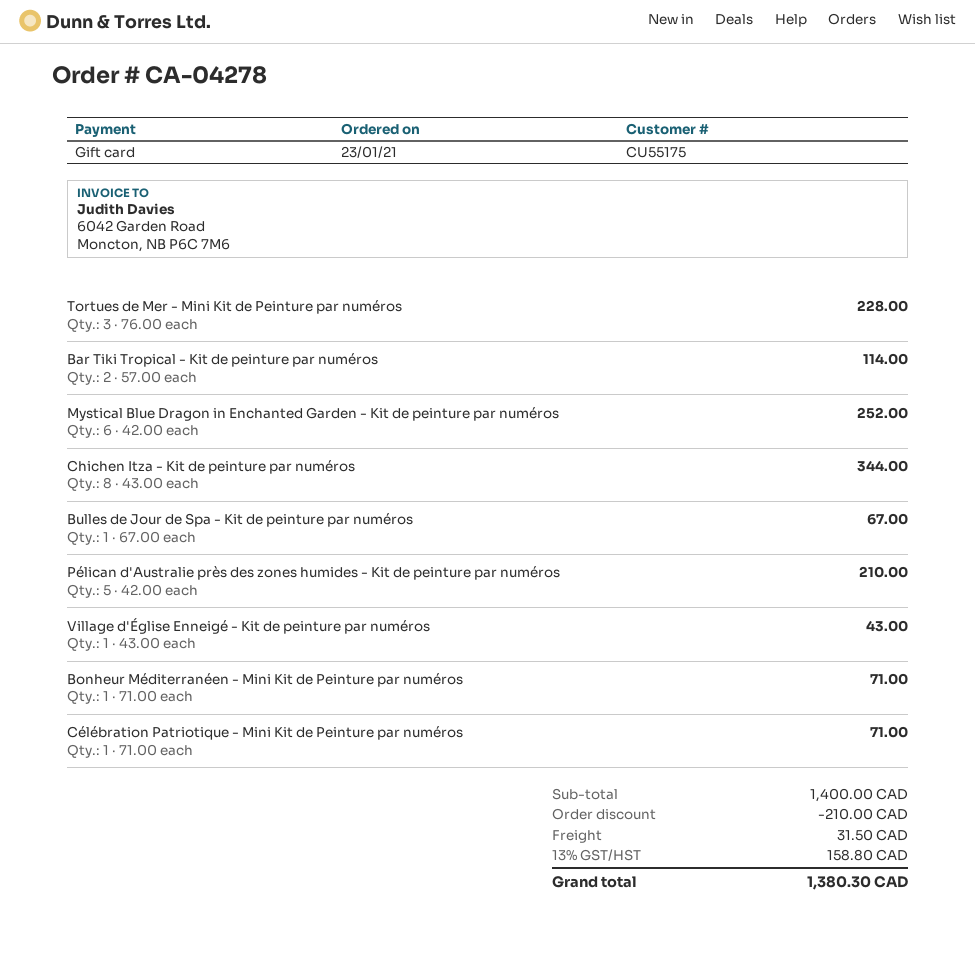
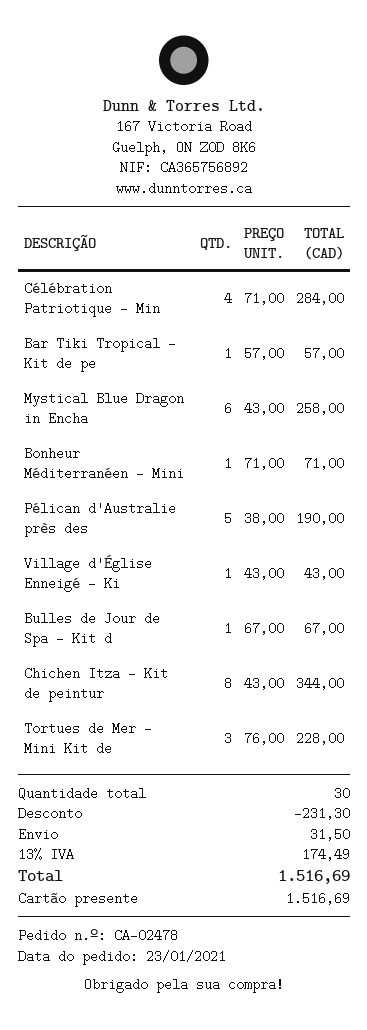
order number: CA-04278 -> CA-02478
Bar Tiki Tropical - Kit de peinture par numéros: 2 x 57.00 = 114.00 -> 1 x 57.00 = 57.00
Mystical Blue Dragon in Enchanted Garden - Kit de peinture par numéros: 6 x 42.00 = 252.00 -> 6 x 43.00 = 258.00
Pélican d'Australie près des zones humides - Kit de peinture par numéros: 5 x 42.00 = 210.00 -> 5 x 38.00 = 190.00
Célébration Patriotique - Mini Kit de Peinture par numéros: 1 x 71.00 = 71.00 -> 4 x 71.00 = 284.00
discount: 210.00 -> 231.30
tax: 13% = 158.80 -> 13% = 174.49
total: 1380.30 -> 1516.69

